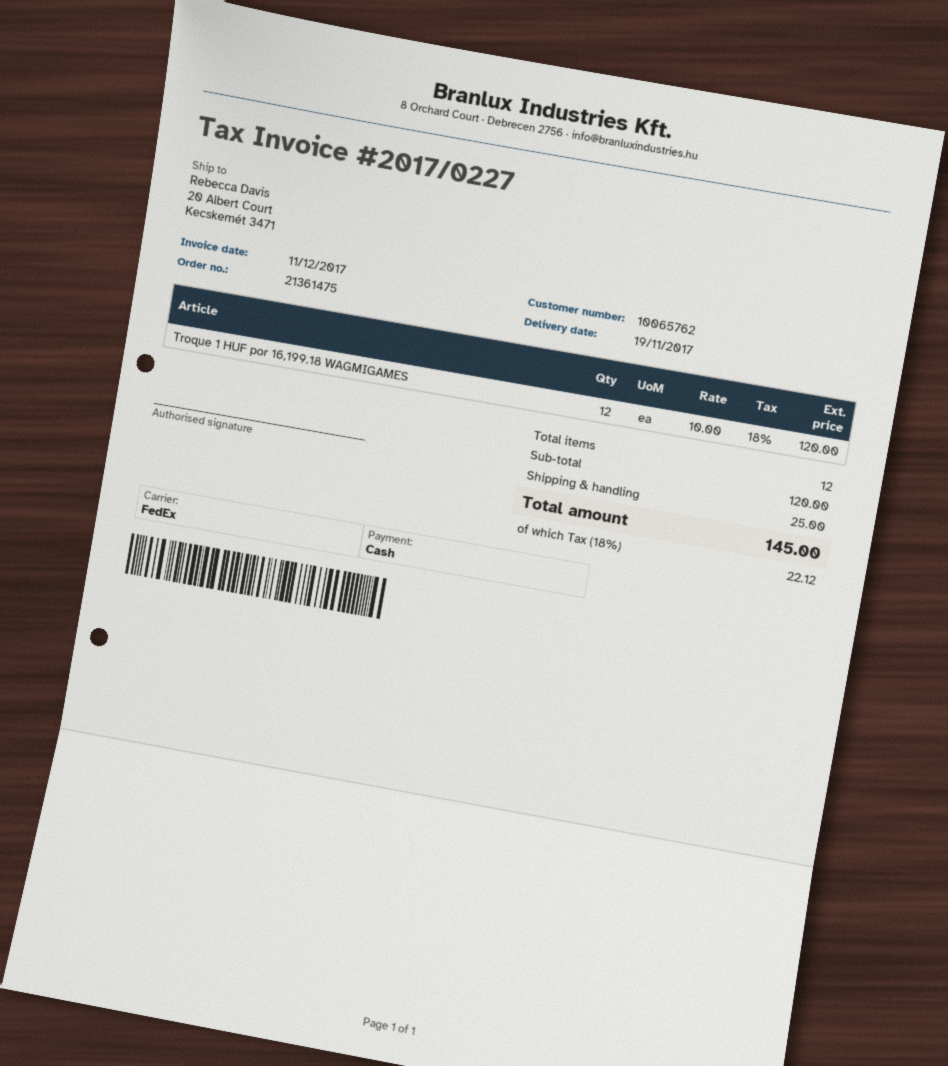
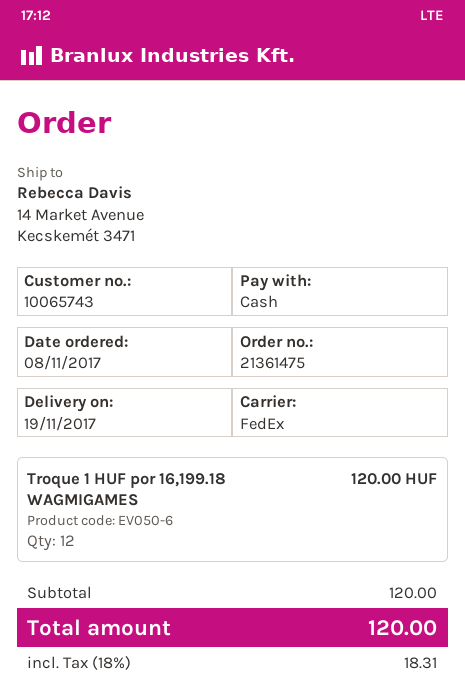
customer number: 10065762 -> 10065743
ship to: 20 Albert Court, Kecskemét 3471 -> 14 Market Avenue, Kecskemét 3471
shipping: 25.00 -> none
tax: 18% = 22.12 -> 18% = 18.31
total: 145.00 -> 120.00

